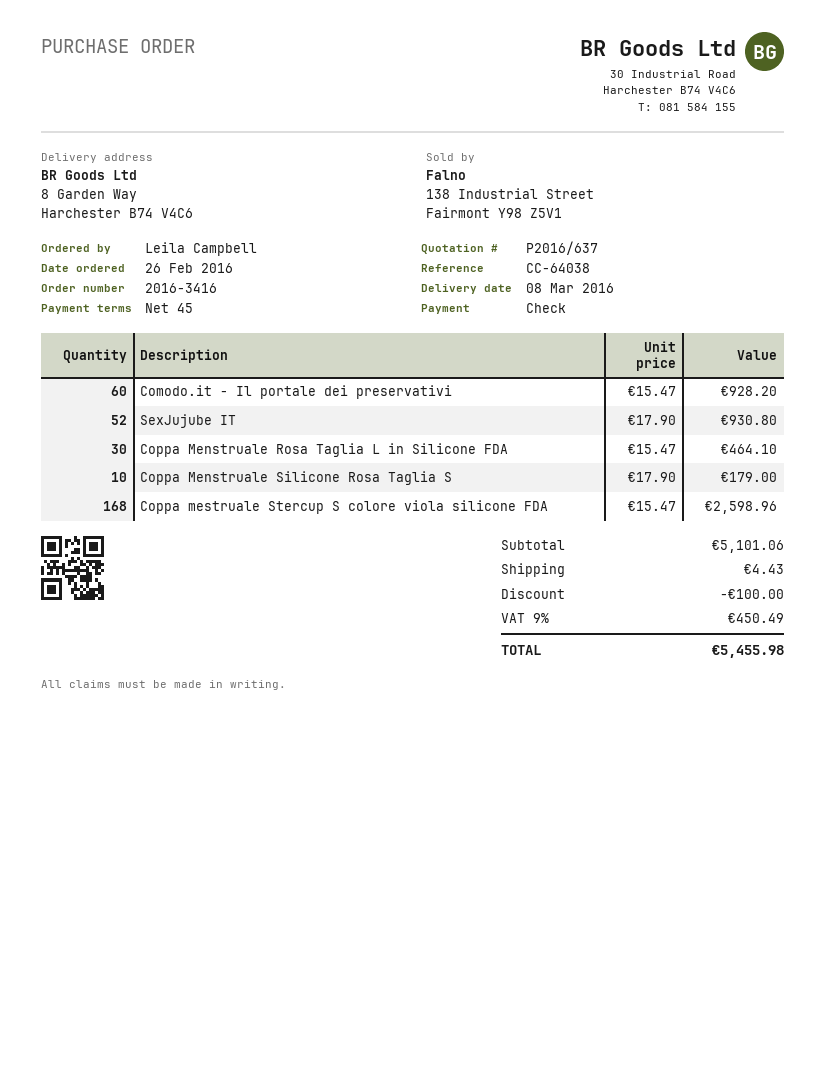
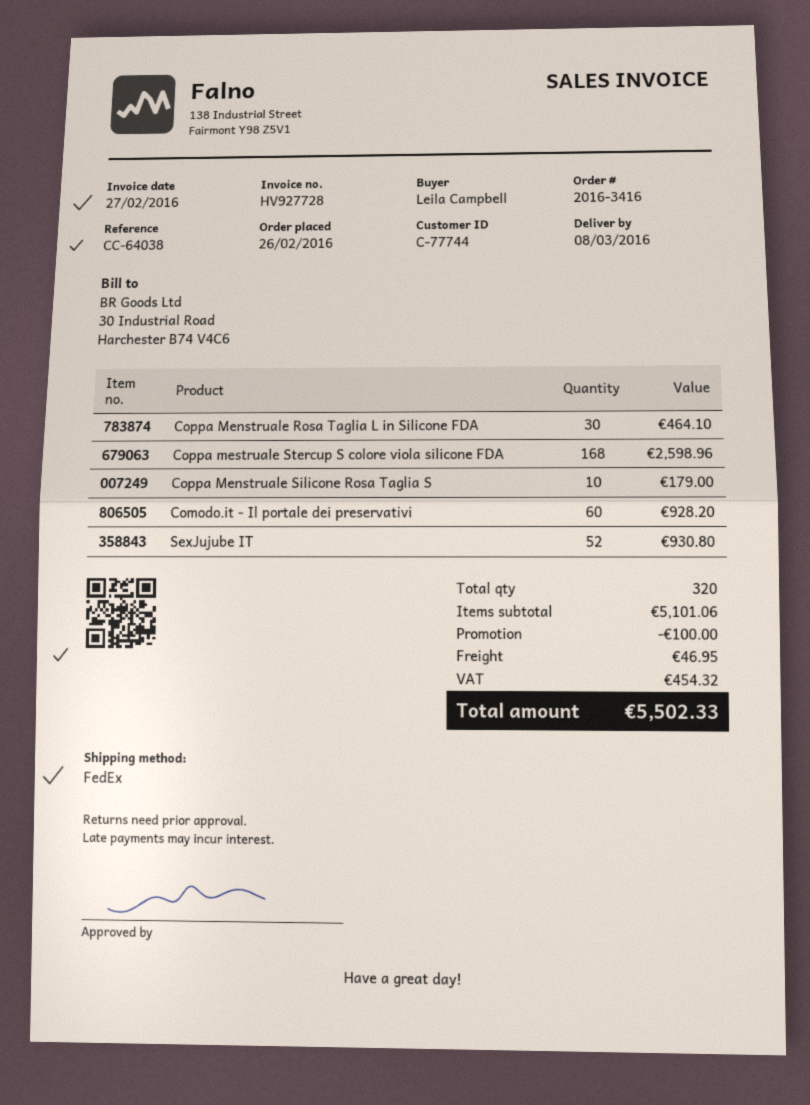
shipping: 4.43 -> 46.95
tax: 450.49 -> 454.32
total: 5455.98 -> 5502.33

